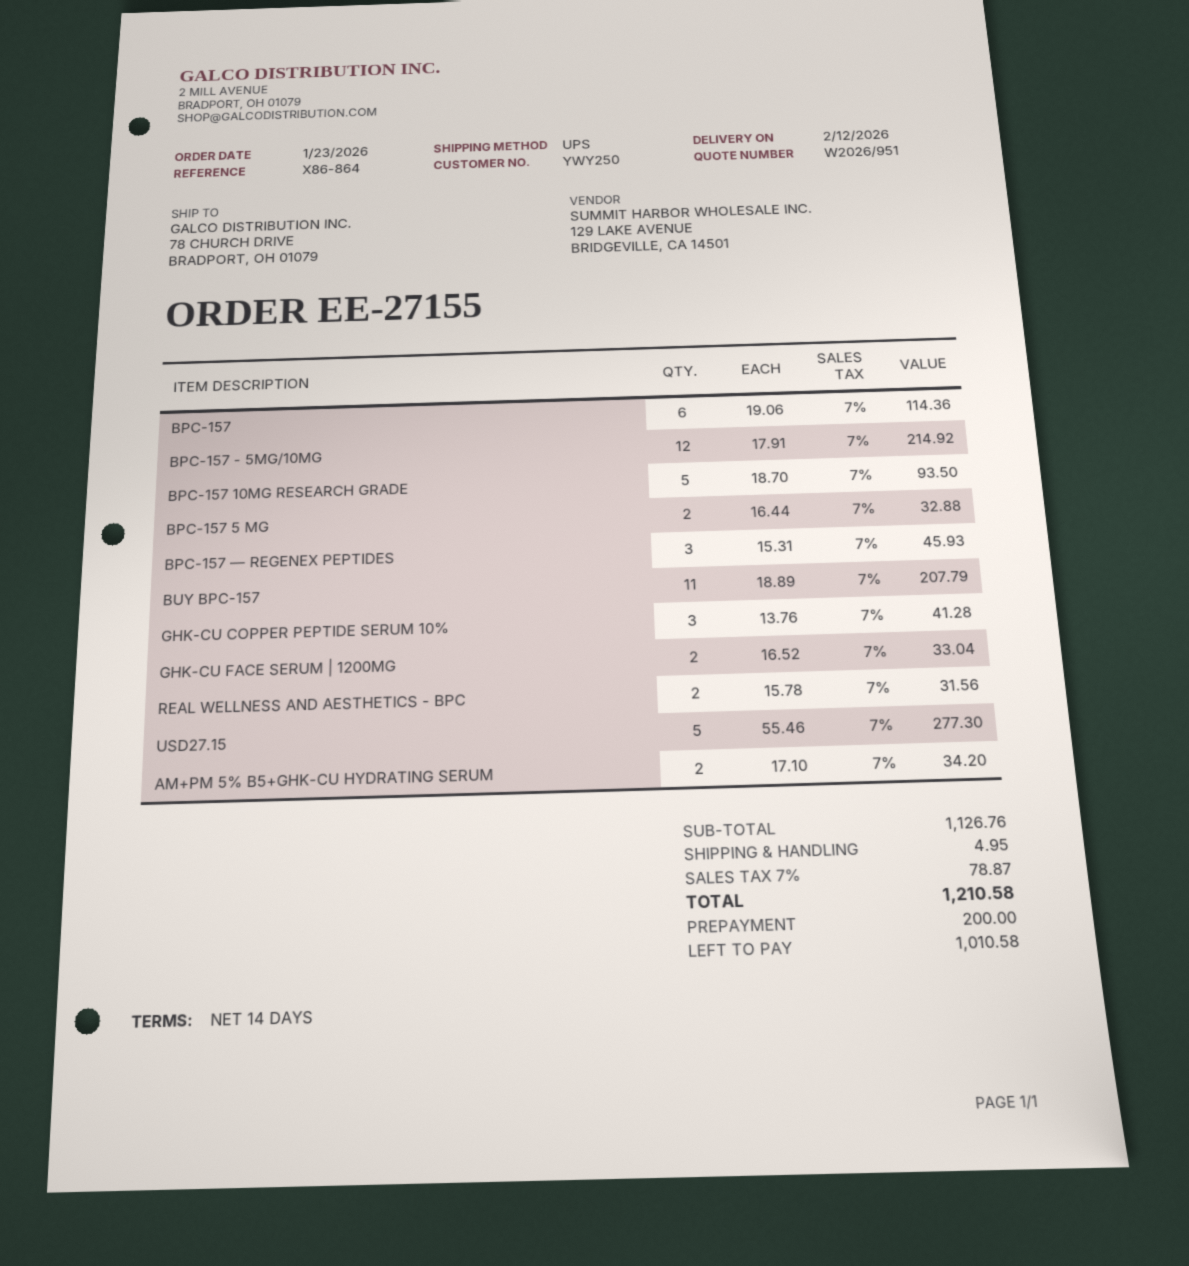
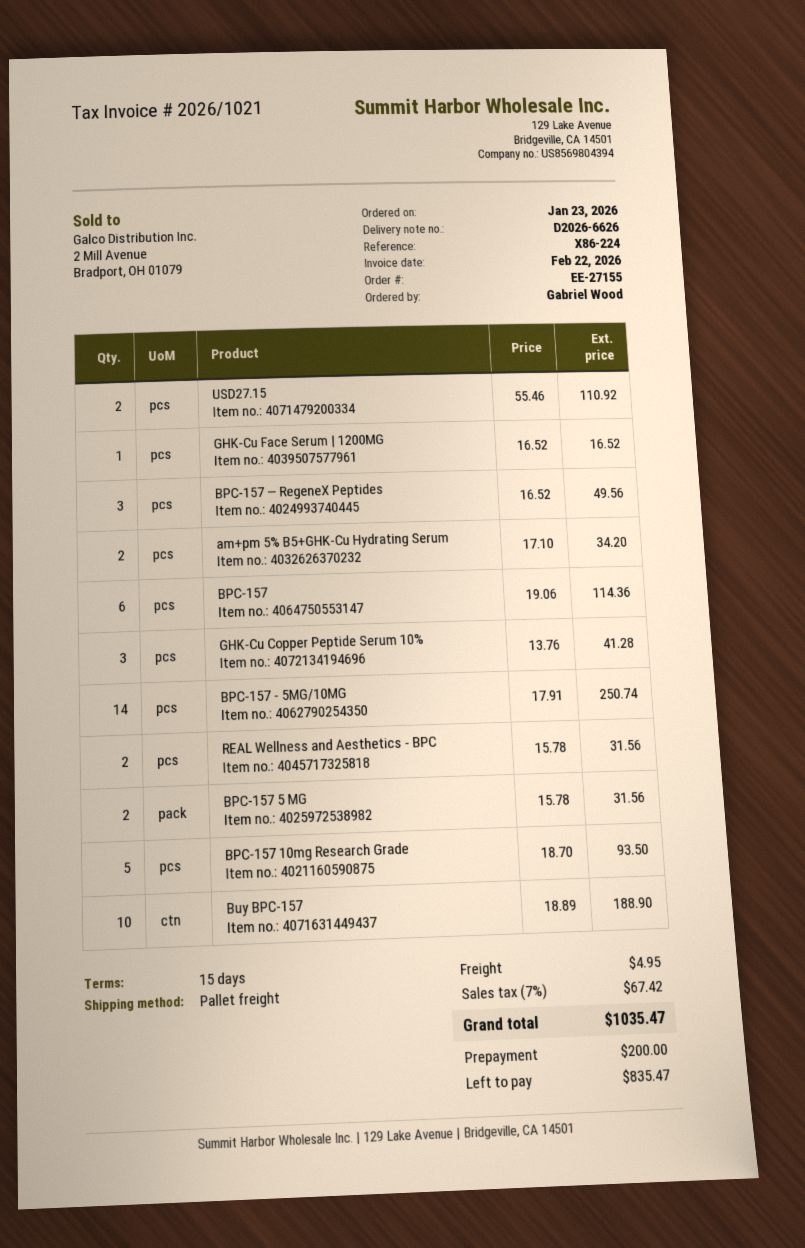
payment terms: 14 days -> 15 days
reference: X86-864 -> X86-224
shipping method: UPS -> pallet freight
BPC-157 - 5MG/10MG: 12 x 17.91 = 214.92 -> 14 x 17.91 = 250.74
BPC-157 5 MG: 2 x 16.44 = 32.88 -> 2 x 15.78 = 31.56
BPC-157 — REGENEX PEPTIDES: 3 x 15.31 = 45.93 -> 3 x 16.52 = 49.56
BUY BPC-157: 11 x 18.89 = 207.79 -> 10 x 18.89 = 188.90
GHK-CU FACE SERUM | 1200MG: 2 x 16.52 = 33.04 -> 1 x 16.52 = 16.52
USD27.15: 5 x 55.46 = 277.30 -> 2 x 55.46 = 110.92
tax: 7% = 78.87 -> 7% = 67.42
total: 1210.58 -> 1035.47
balance: 1010.58 -> 835.47

